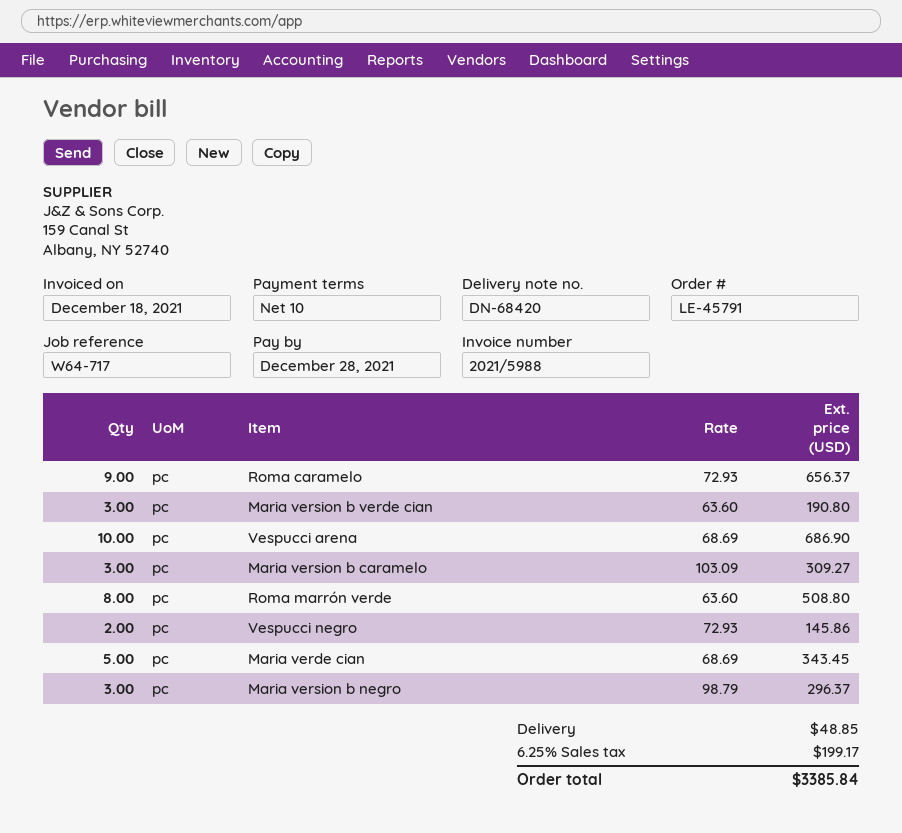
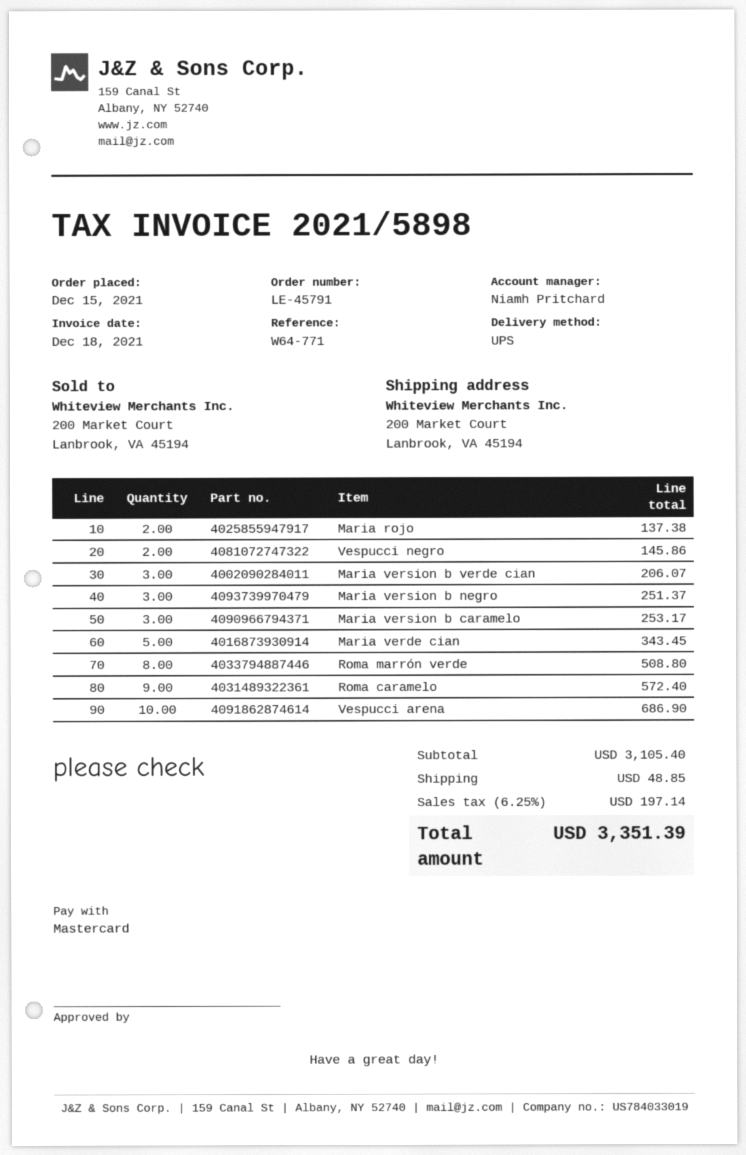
invoice number: 2021/5988 -> 2021/5898
reference: W64-717 -> W64-771
Roma caramelo: 9 for 656.37 -> 9 for 572.40
Maria version b verde cian: 3 for 190.80 -> 3 for 206.07
Maria version b caramelo: 3 for 309.27 -> 3 for 253.17
Maria version b negro: 3 for 296.37 -> 3 for 251.37
Maria rojo: none -> 2 for 137.38
tax: 6.25% = 199.17 -> 6.25% = 197.14
total: 3385.84 -> 3351.39

